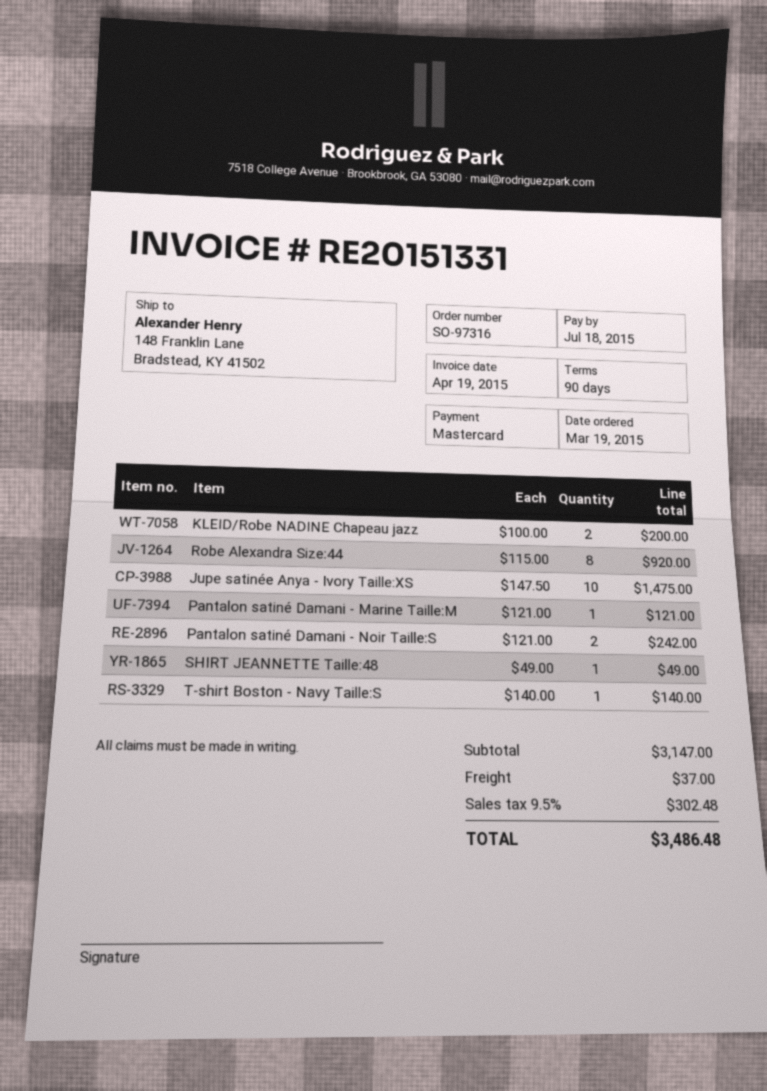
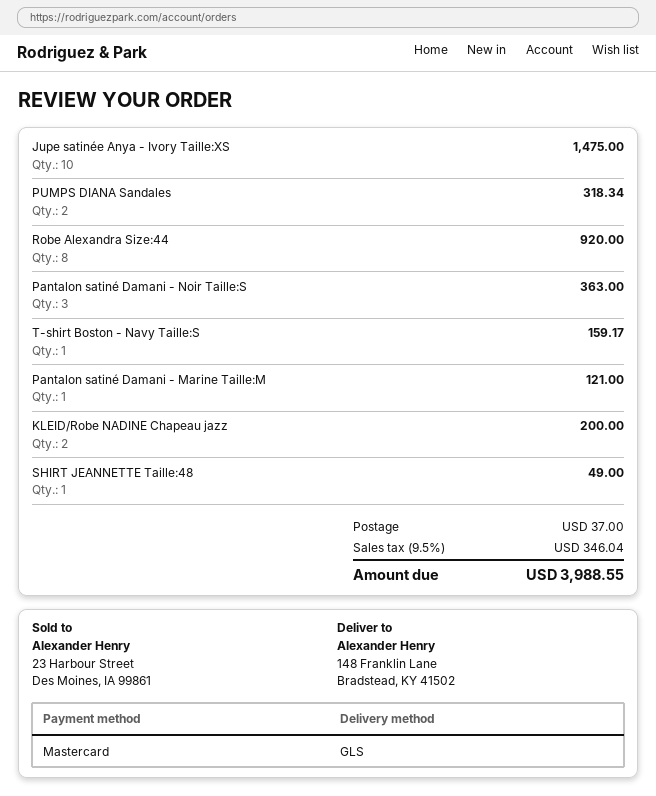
Pantalon satiné Damani - Noir Taille:S: 2 for 242.00 -> 3 for 363.00
T-shirt Boston - Navy Taille:S: 1 for 140.00 -> 1 for 159.17
PUMPS DIANA Sandales: none -> 2 for 318.34
tax: 9.5% = 302.48 -> 9.5% = 346.04
total: 3486.48 -> 3988.55

